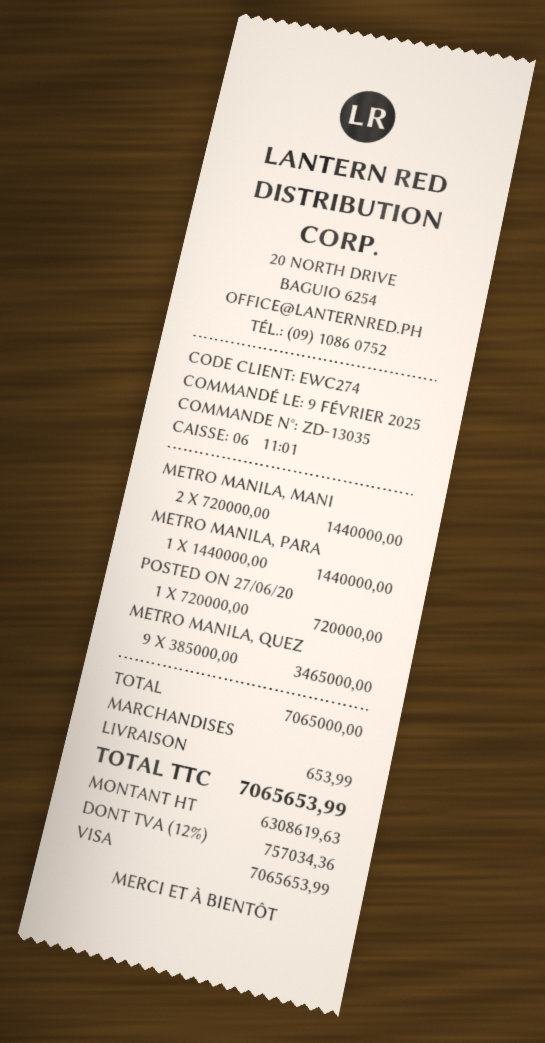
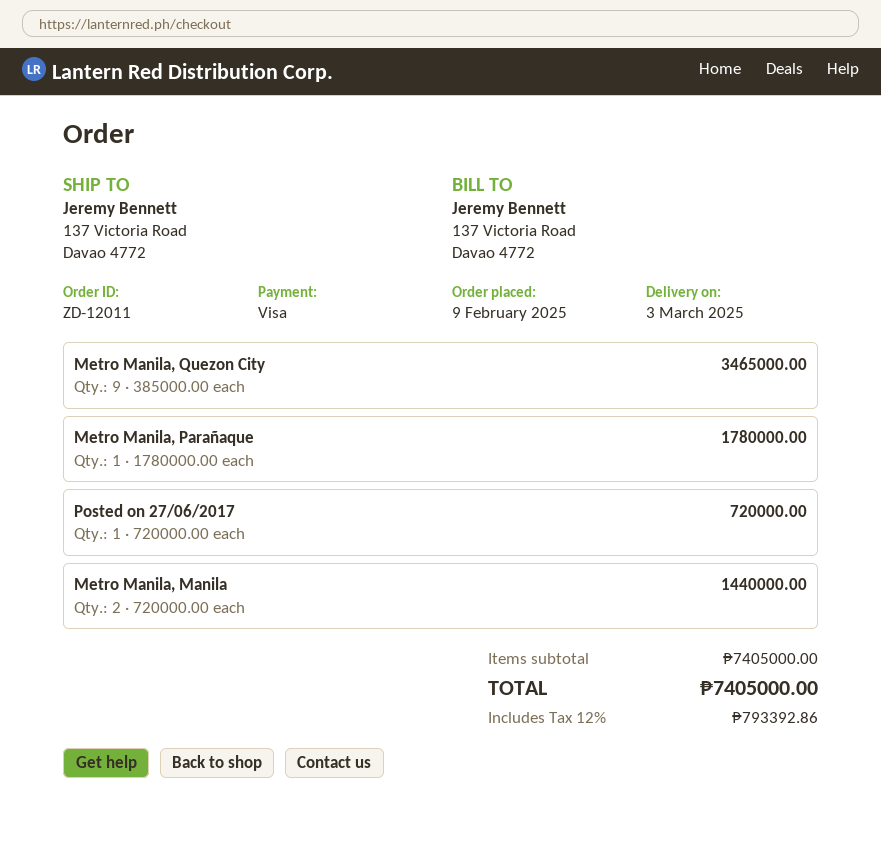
order number: ZD-13035 -> ZD-12011
METRO MANILA, PARA: 1 x 1440000.00 = 1440000.00 -> 1 x 1780000.00 = 1780000.00
subtotal: 7065000.00 -> 7405000.00
shipping: 653.99 -> none
tax: 12% = 757034.36 -> 12% = 793392.86
total: 7065653.99 -> 7405000.00

